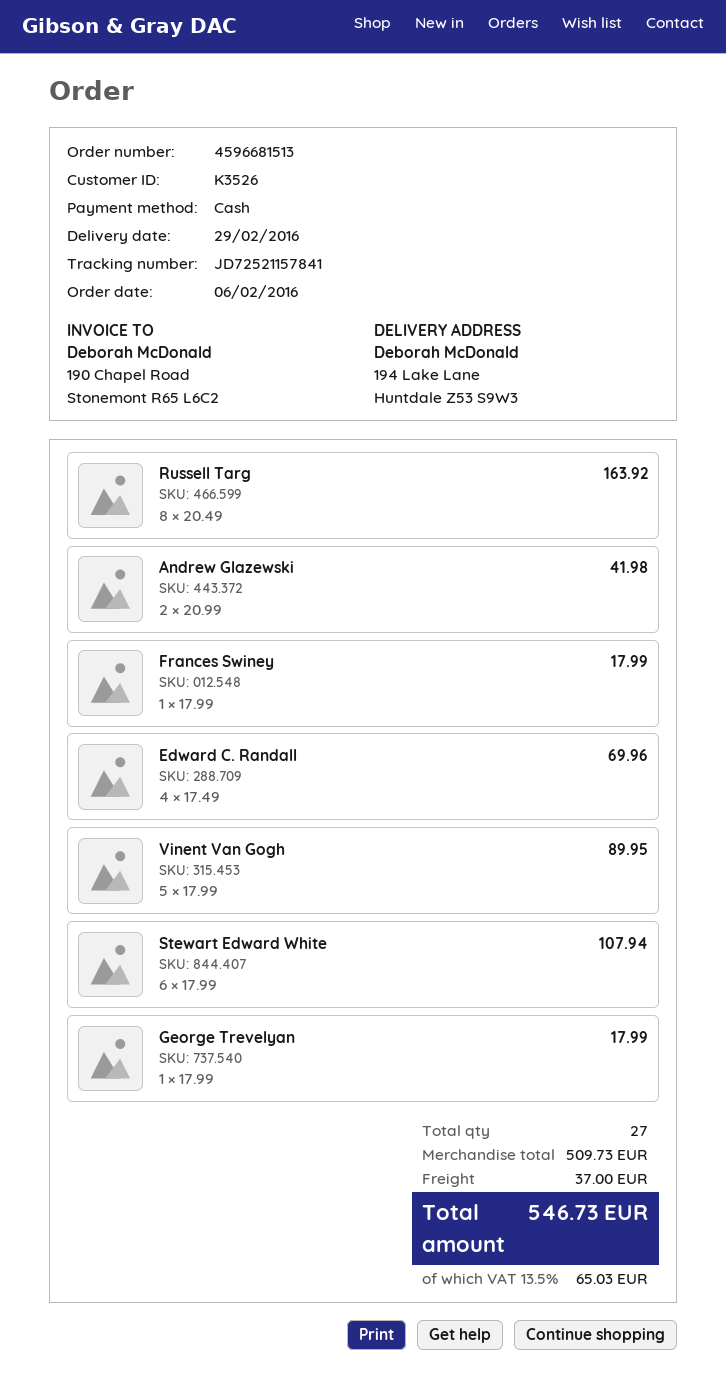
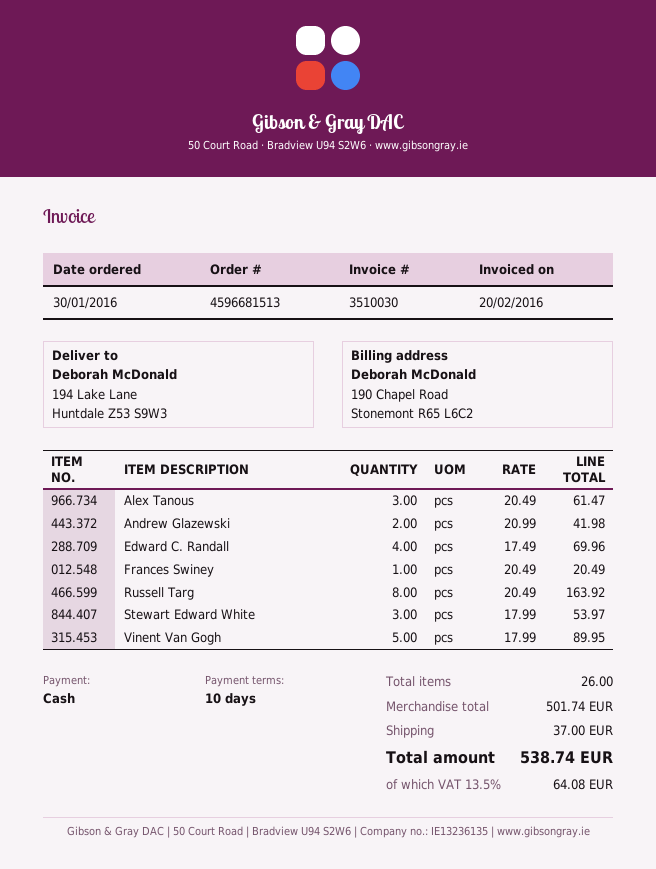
order date: 2016-02-06 -> 2016-01-30
Frances Swiney: 1 x 17.99 = 17.99 -> 1 x 20.49 = 20.49
Stewart Edward White: 6 x 17.99 = 107.94 -> 3 x 17.99 = 53.97
George Trevelyan: 1 x 17.99 = 17.99 -> none
Alex Tanous: none -> 3 x 20.49 = 61.47
total quantity: 27 -> 26
subtotal: 509.73 -> 501.74
tax: 13.5% = 65.03 -> 13.5% = 64.08
total: 546.73 -> 538.74

